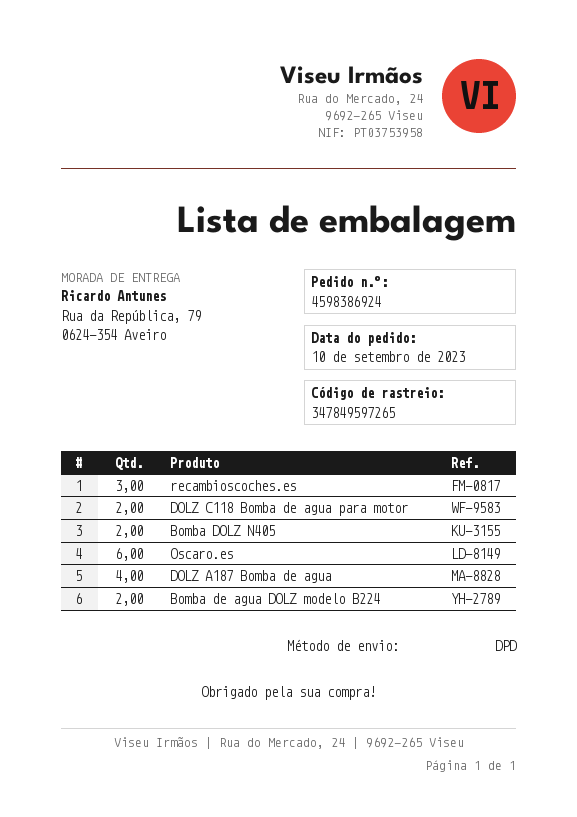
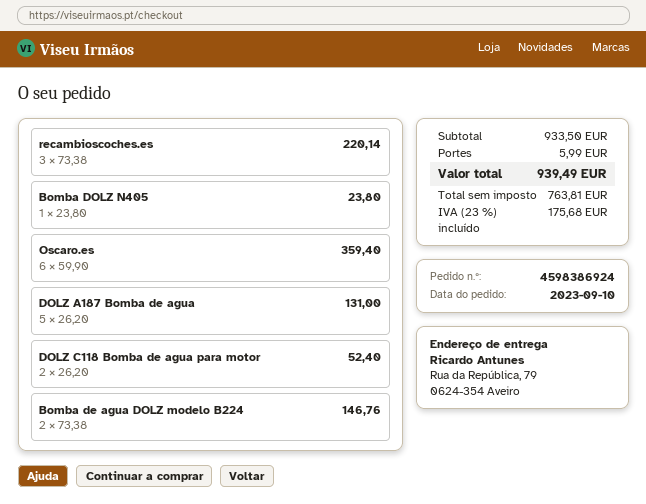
Bomba DOLZ N405: 2 -> 1
DOLZ A187 Bomba de agua: 4 -> 5

